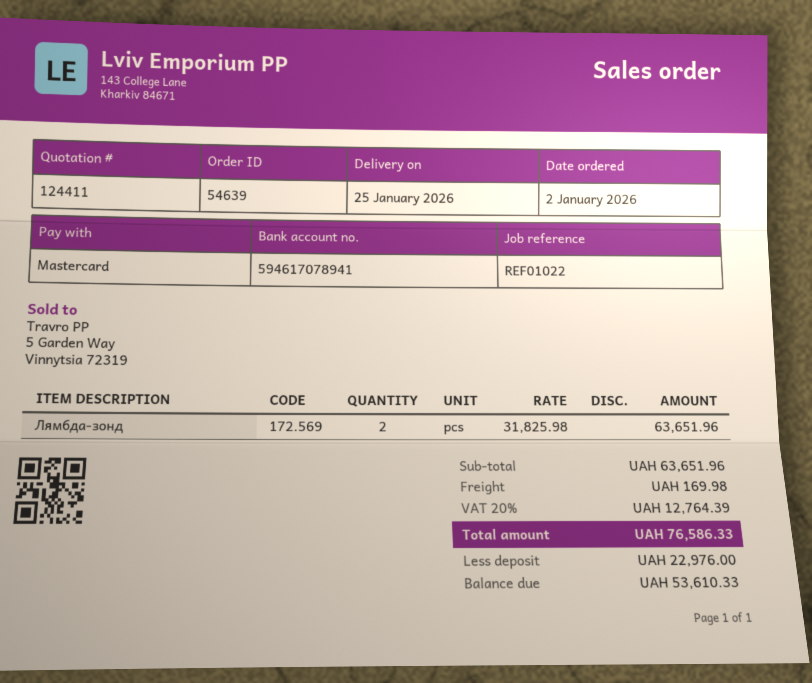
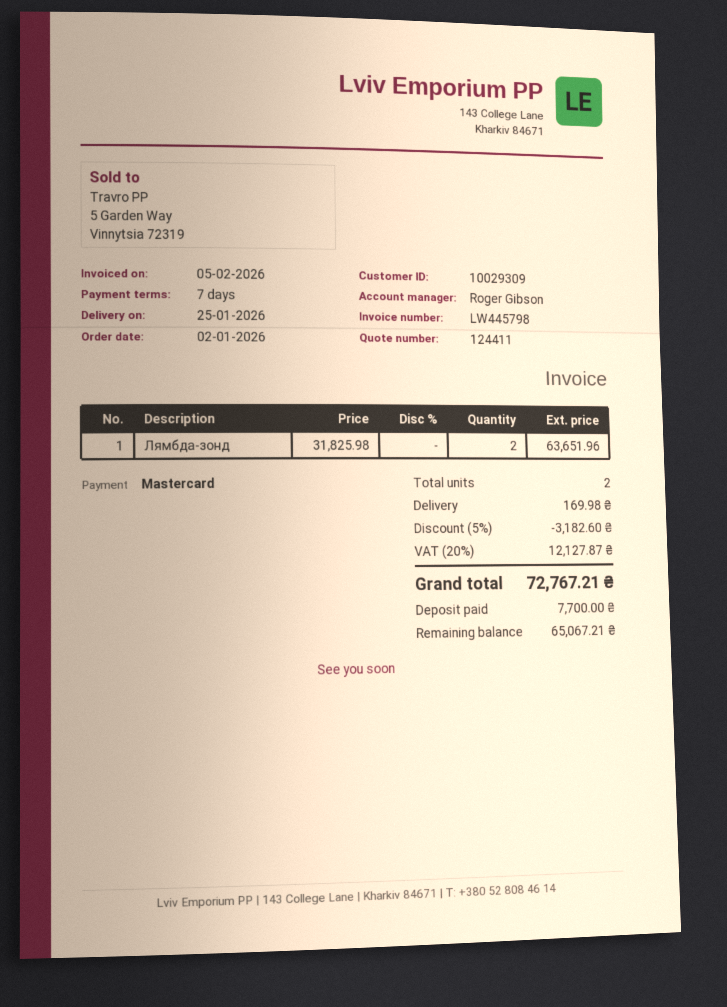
discount: none -> 5% = 3182.60
tax: 20% = 12764.39 -> 20% = 12127.87
total: 76586.33 -> 72767.21
deposit: 22976.00 -> 7700.00
balance: 53610.33 -> 65067.21

